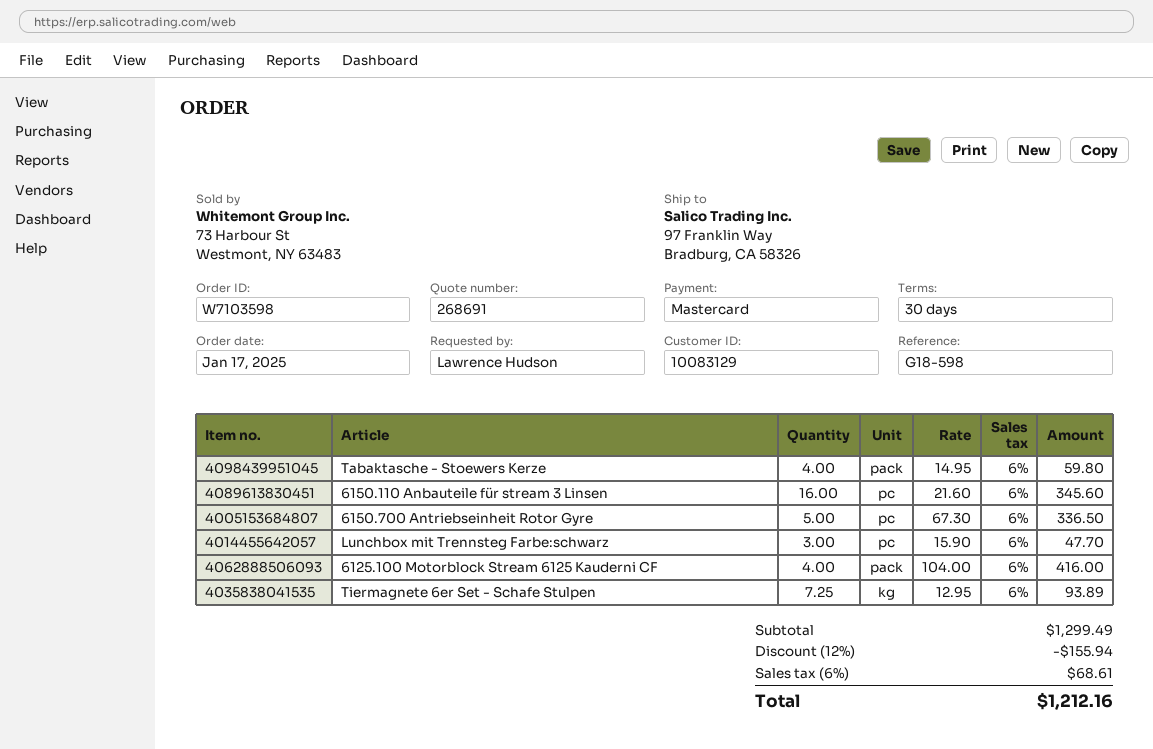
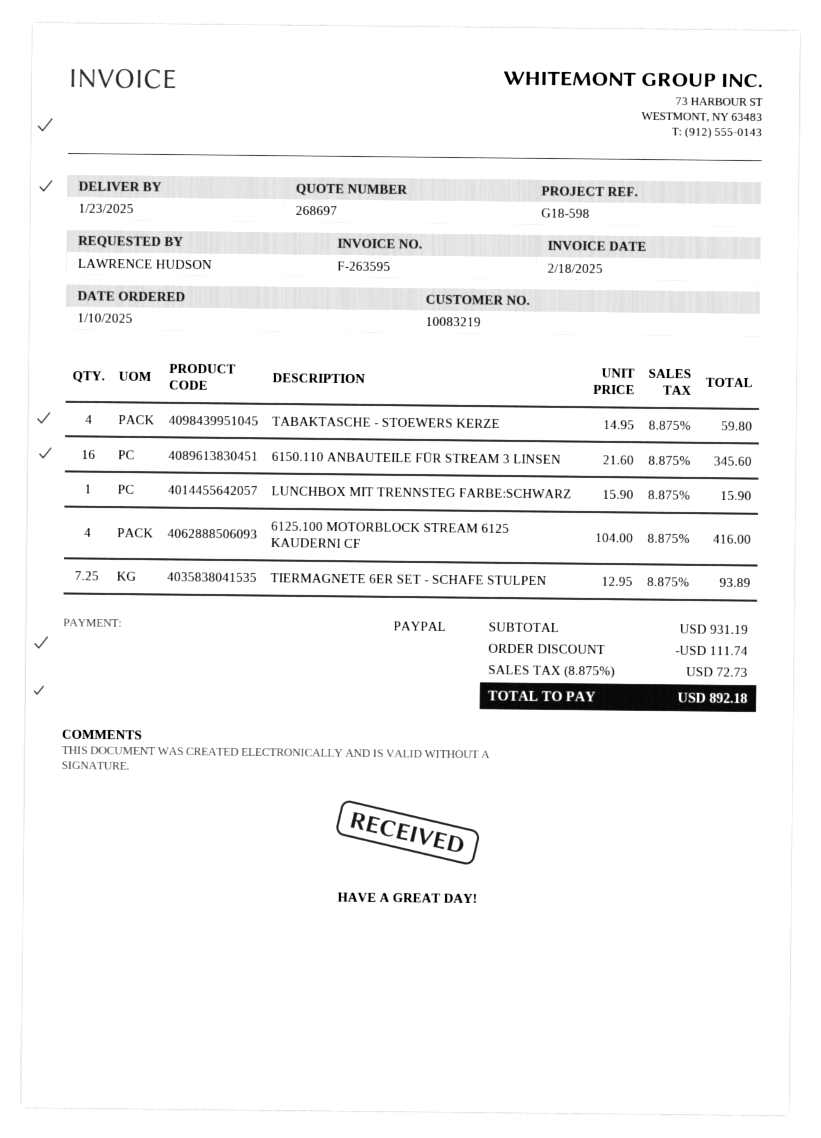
quote number: 268691 -> 268697
order date: 2025-01-17 -> 2025-01-10
customer number: 10083129 -> 10083219
payment method: Mastercard -> PayPal
6150.700 Antriebseinheit Rotor Gyre: 5 x 67.30 = 336.50 -> none
Lunchbox mit Trennsteg Farbe:schwarz: 3 x 15.90 = 47.70 -> 1 x 15.90 = 15.90
subtotal: 1299.49 -> 931.19
discount: 155.94 -> 111.74
tax: 6% = 68.61 -> 8.875% = 72.73
total: 1212.16 -> 892.18

